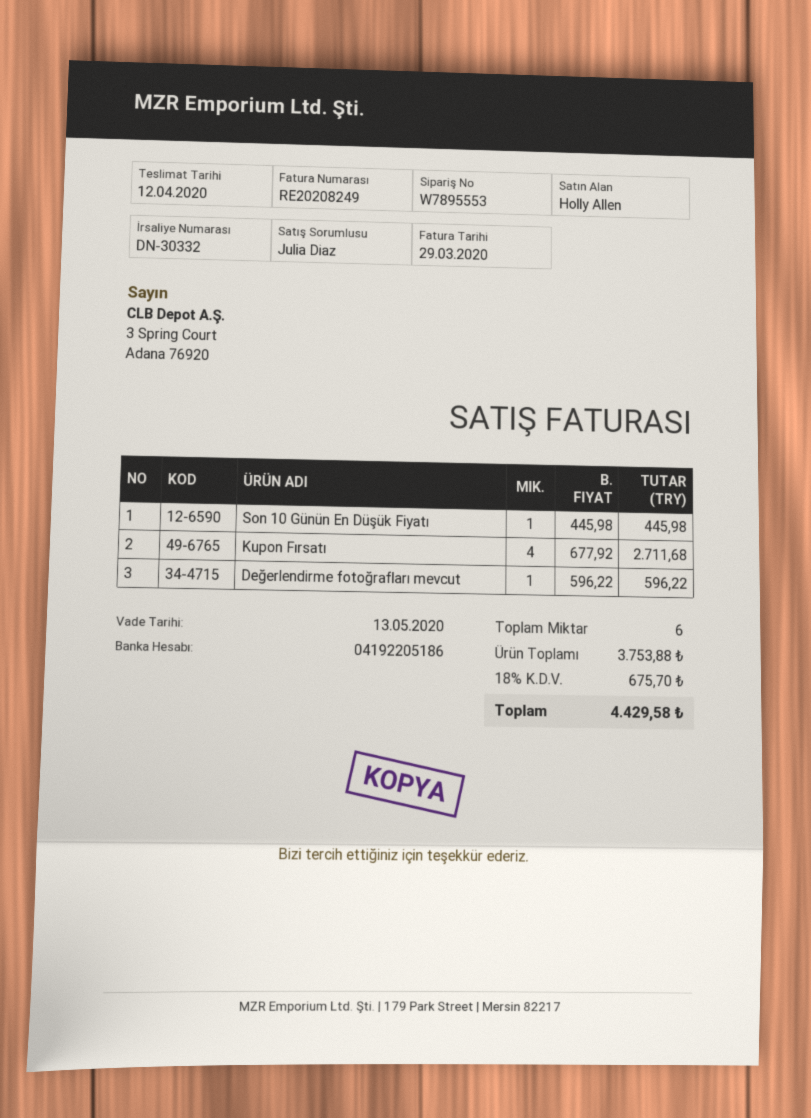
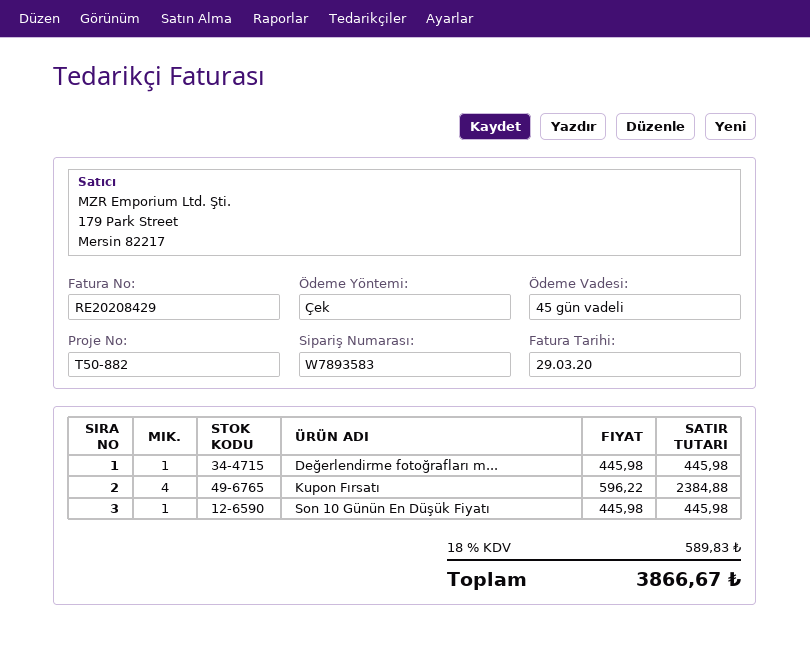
order number: W7895553 -> W7893583
invoice number: RE20208249 -> RE20208429
Kupon Fırsatı: 4 x 677.92 = 2711.68 -> 4 x 596.22 = 2384.88
Değerlendirme fotoğrafları mevcut: 1 x 596.22 = 596.22 -> 1 x 445.98 = 445.98
tax: 18% = 675.70 -> 18% = 589.83
total: 4429.58 -> 3866.67

